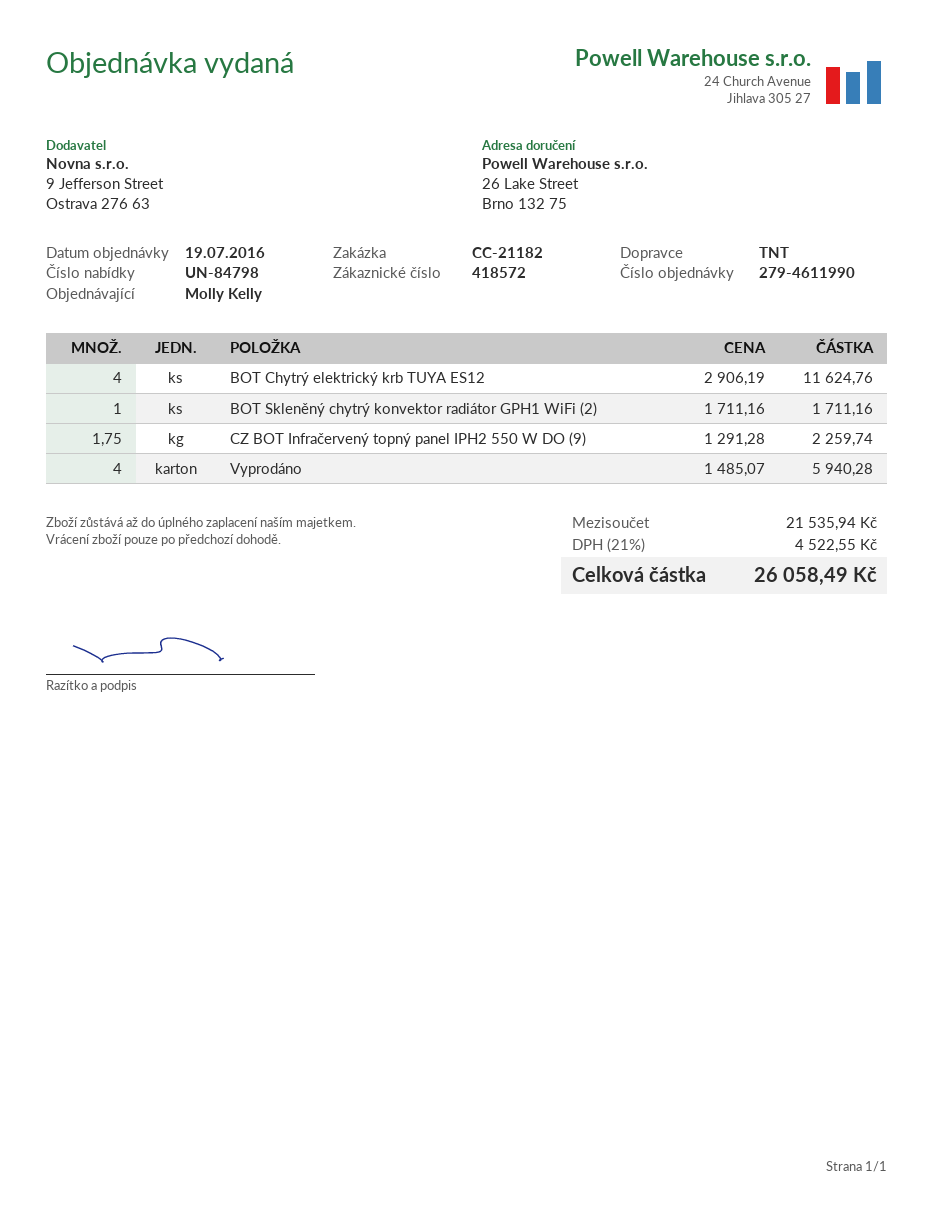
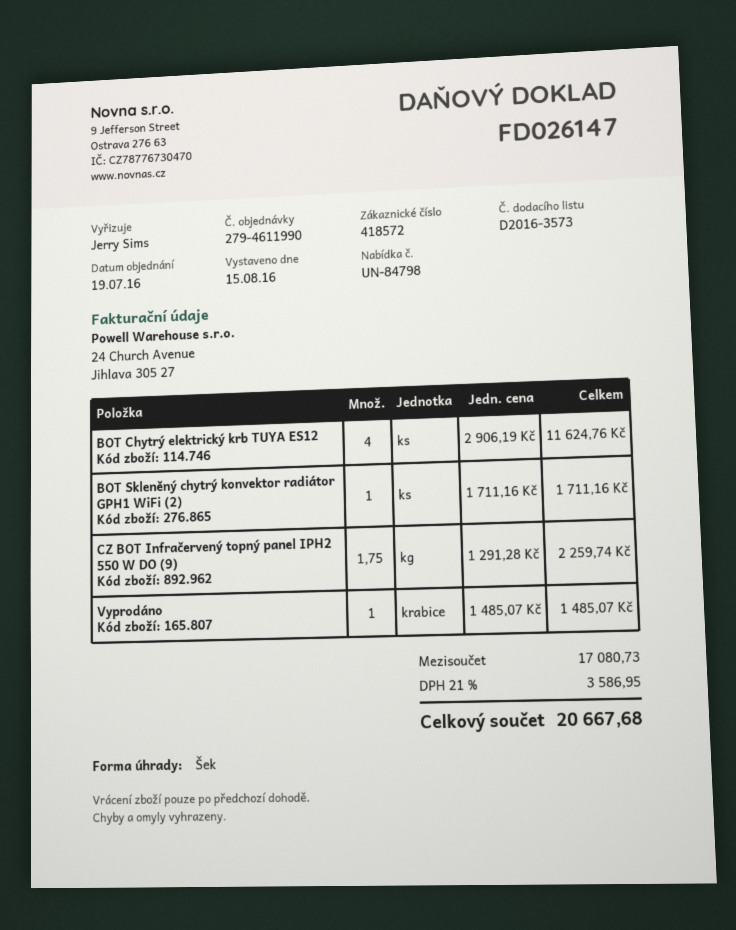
Vyprodáno: 4 x 1485.07 = 5940.28 -> 1 x 1485.07 = 1485.07
subtotal: 21535.94 -> 17080.73
tax: 21% = 4522.55 -> 21% = 3586.95
total: 26058.49 -> 20667.68

